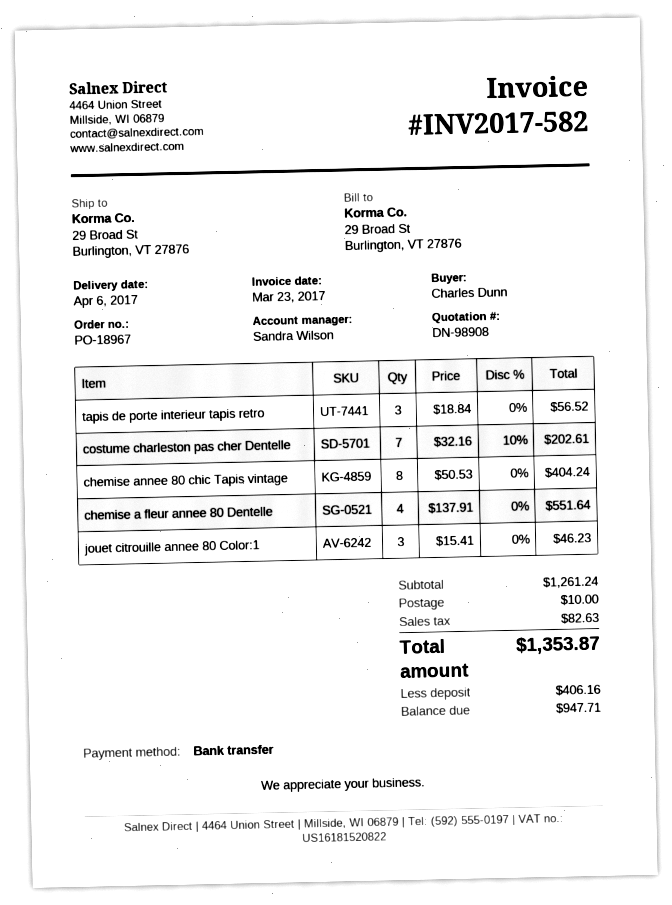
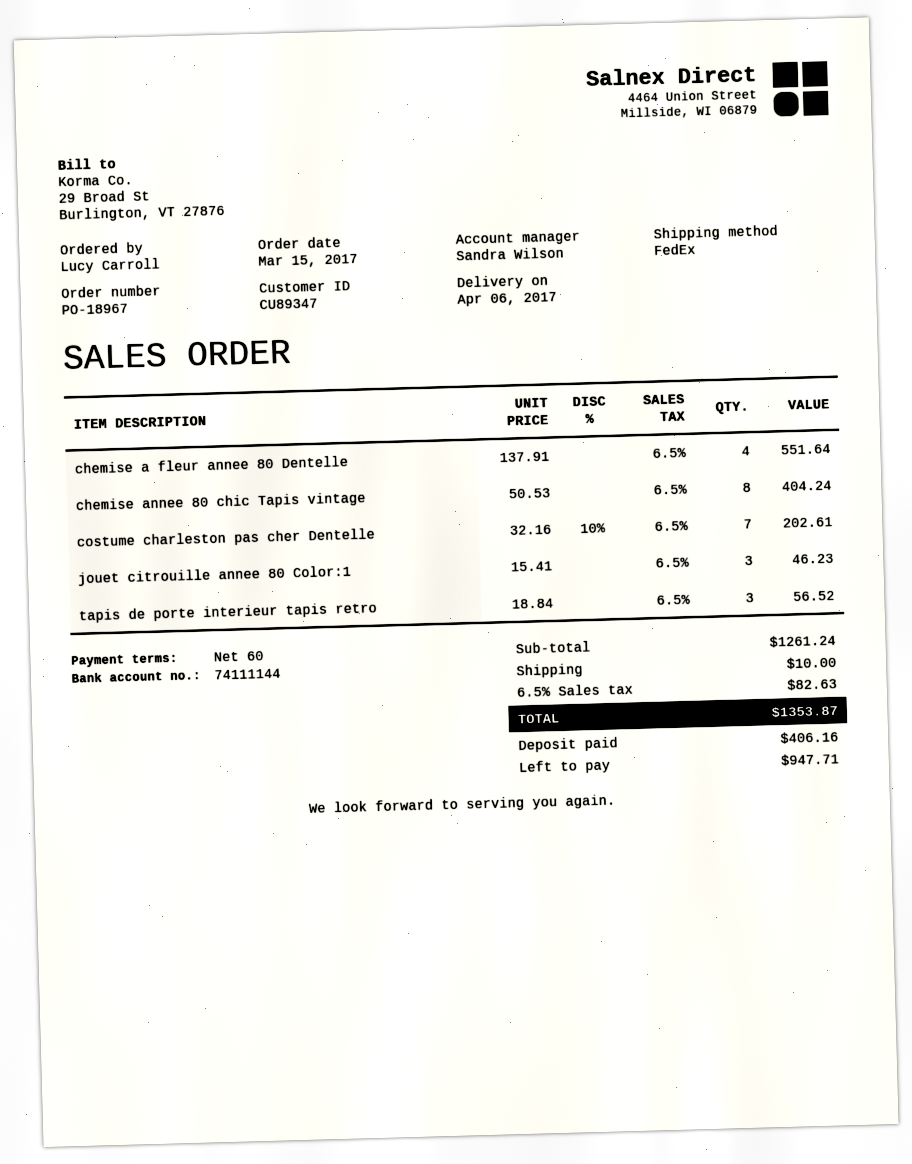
ordered by: Charles Dunn -> Lucy Carroll

